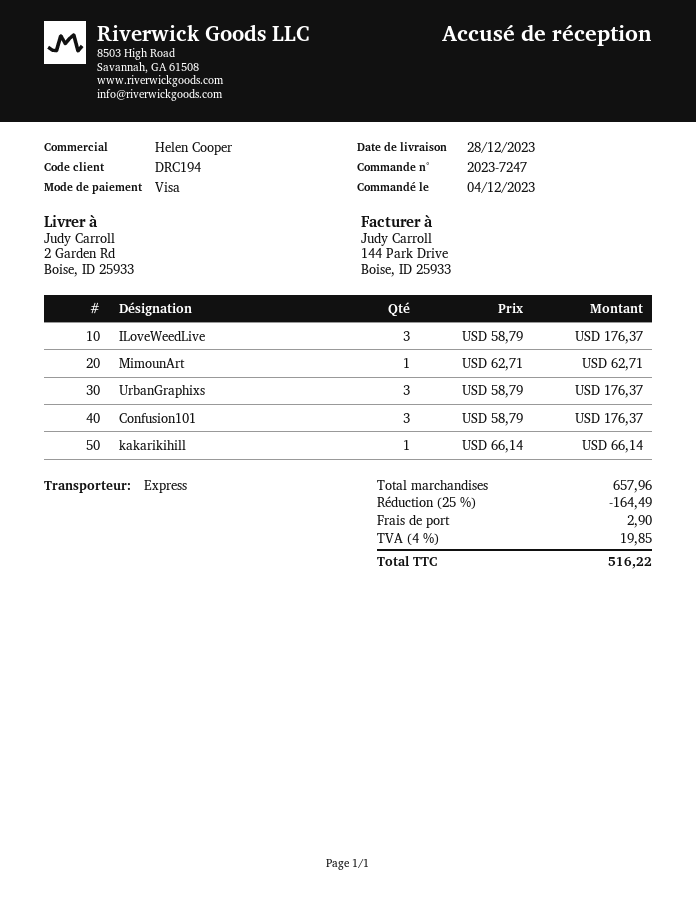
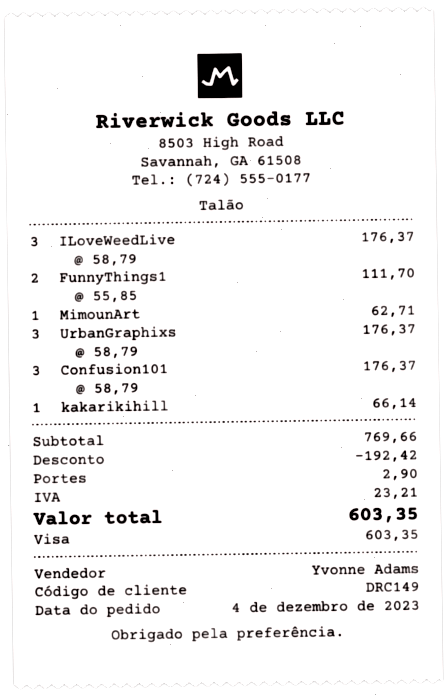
customer number: DRC194 -> DRC149
sales rep: Helen Cooper -> Yvonne Adams
FunnyThings1: none -> 2 x 55.85 = 111.70
subtotal: 657.96 -> 769.66
discount: 164.49 -> 192.42
tax: 19.85 -> 23.21
total: 516.22 -> 603.35

